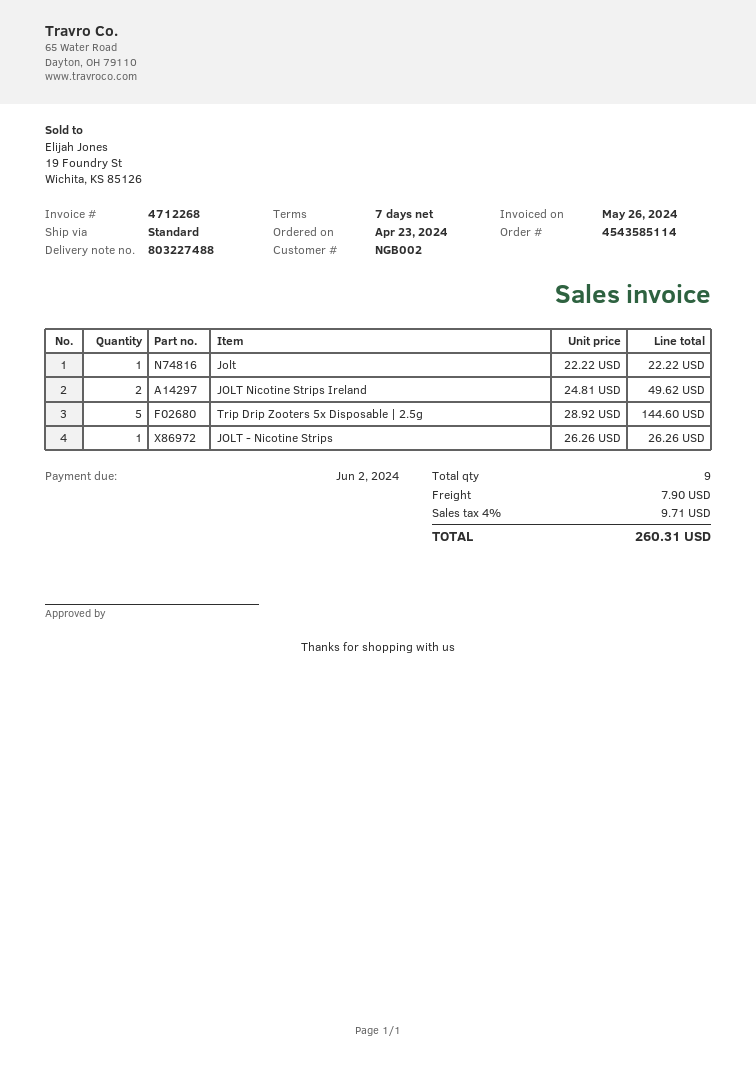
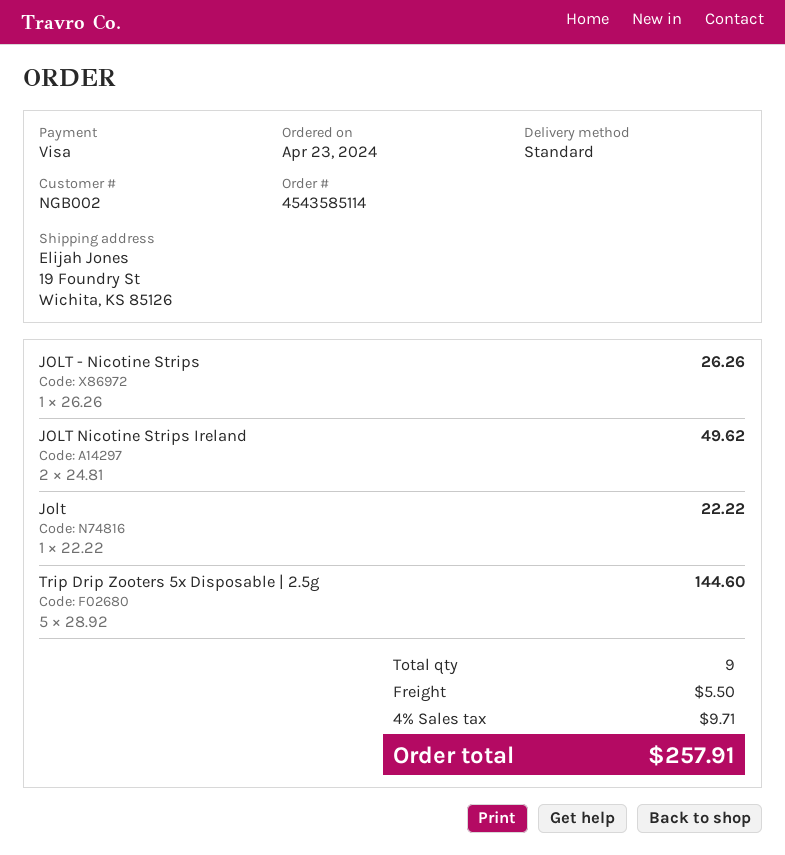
shipping: 7.90 -> 5.50
total: 260.31 -> 257.91

